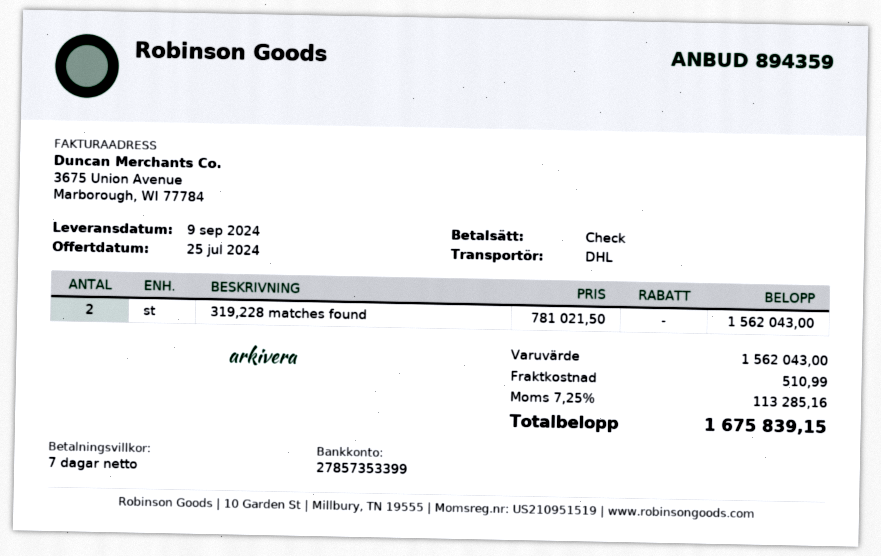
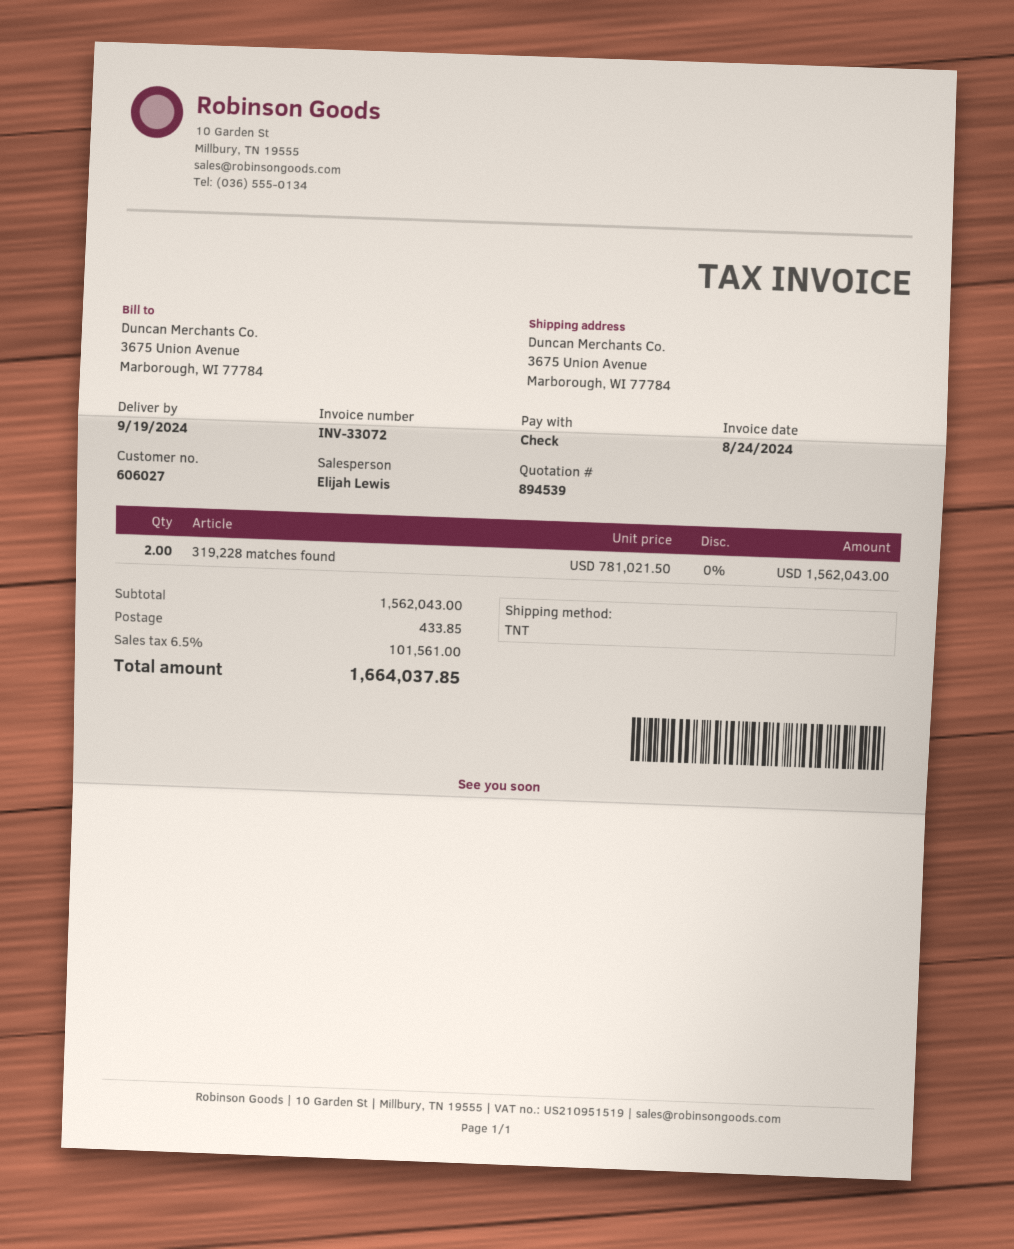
quote number: 894359 -> 894539
delivery date: 2024-09-09 -> 2024-09-19
shipping method: DHL -> TNT
shipping: 510.99 -> 433.85
tax: 7.25% = 113285.16 -> 6.5% = 101561.00
total: 1675839.15 -> 1664037.85

